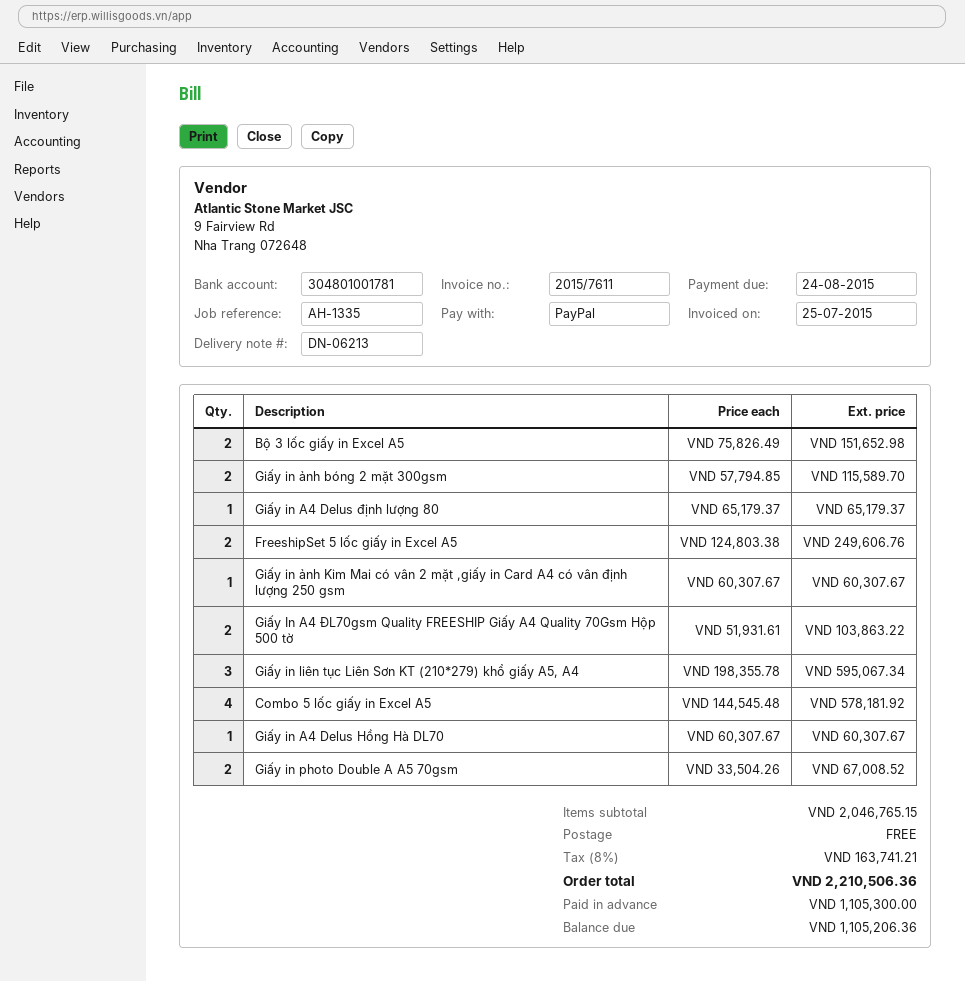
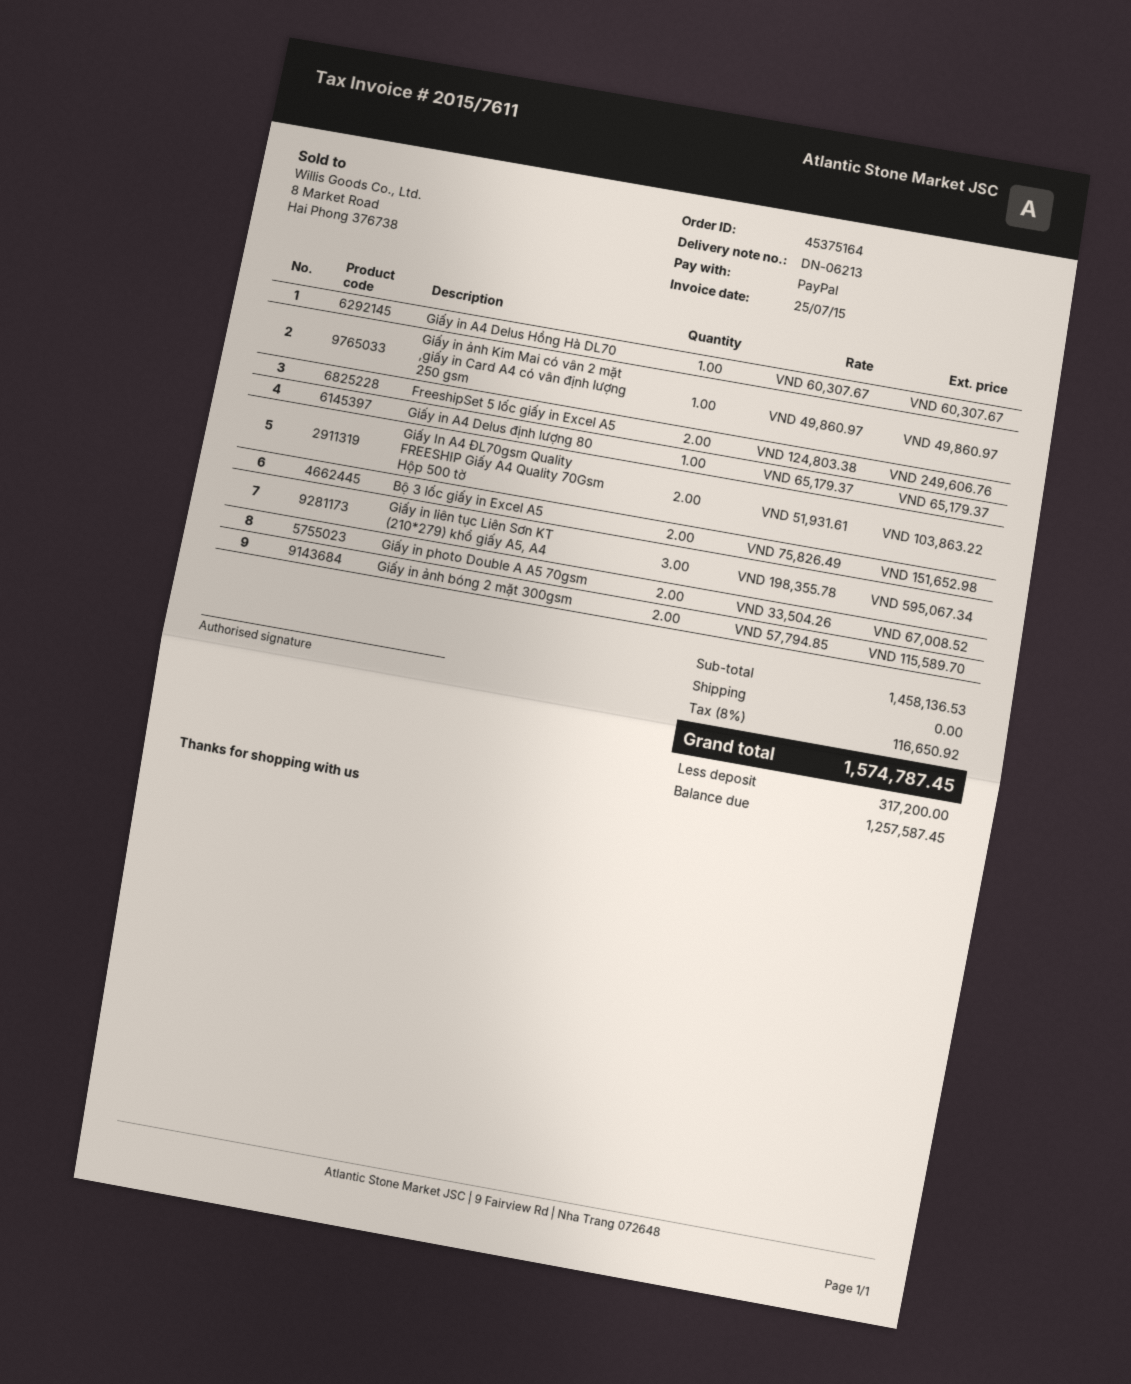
Giấy in ảnh Kim Mai có vân 2 mặt ,giấy in Card A4 có vân định lượng 250 gsm: 1 x 60307.67 = 60307.67 -> 1 x 49860.97 = 49860.97
Combo 5 lốc giấy in Excel A5: 4 x 144545.48 = 578181.92 -> none
subtotal: 2046765.15 -> 1458136.53
tax: 8% = 163741.21 -> 8% = 116650.92
total: 2210506.36 -> 1574787.45
deposit: 1105300.00 -> 317200.00
balance: 1105206.36 -> 1257587.45

